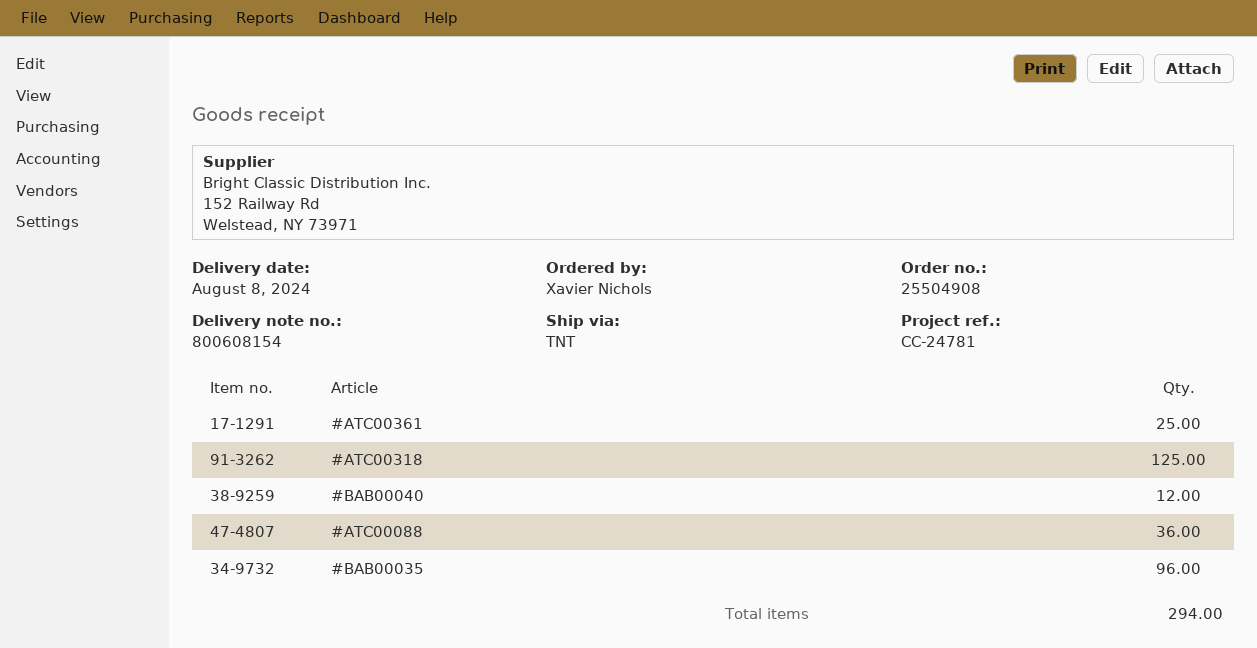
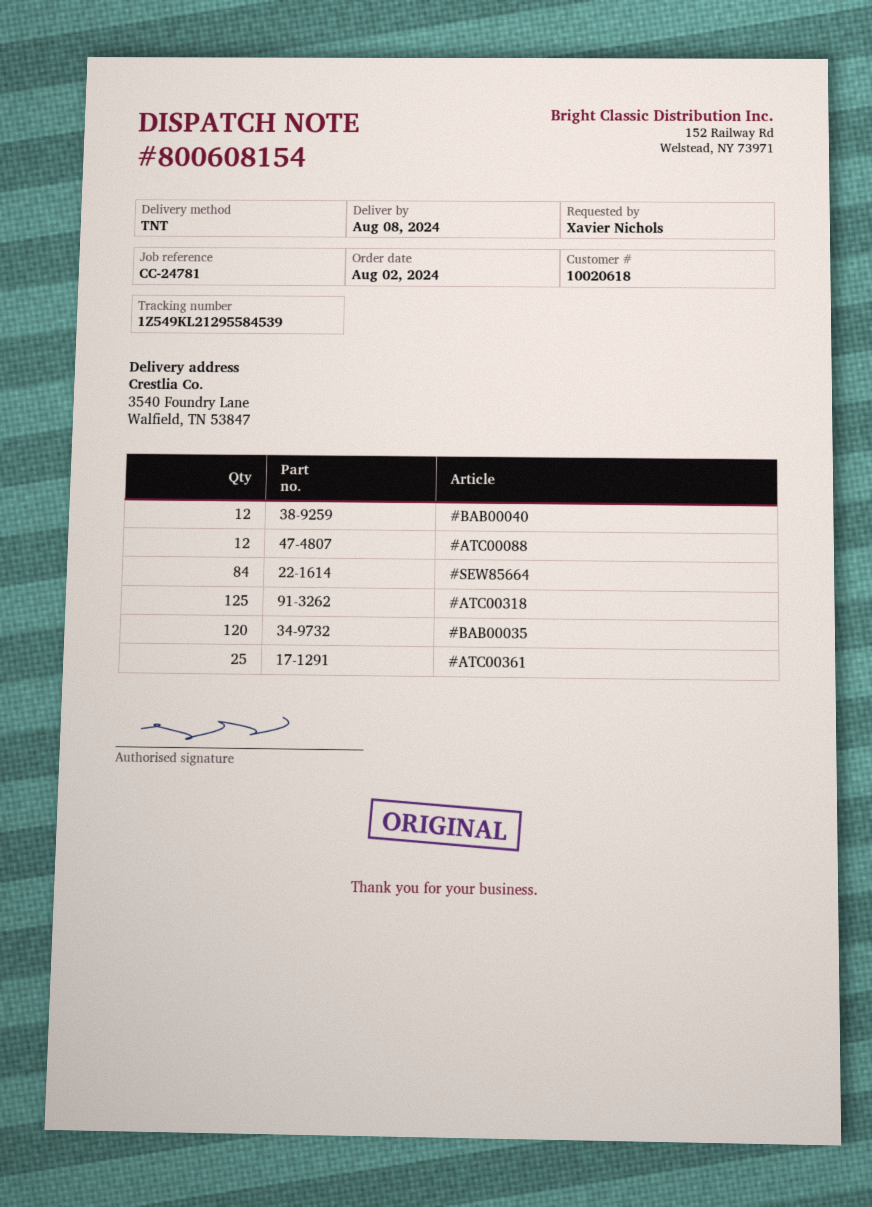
#ATC00088: 36 -> 12
#BAB00035: 96 -> 120
#SEW85664: none -> 84

